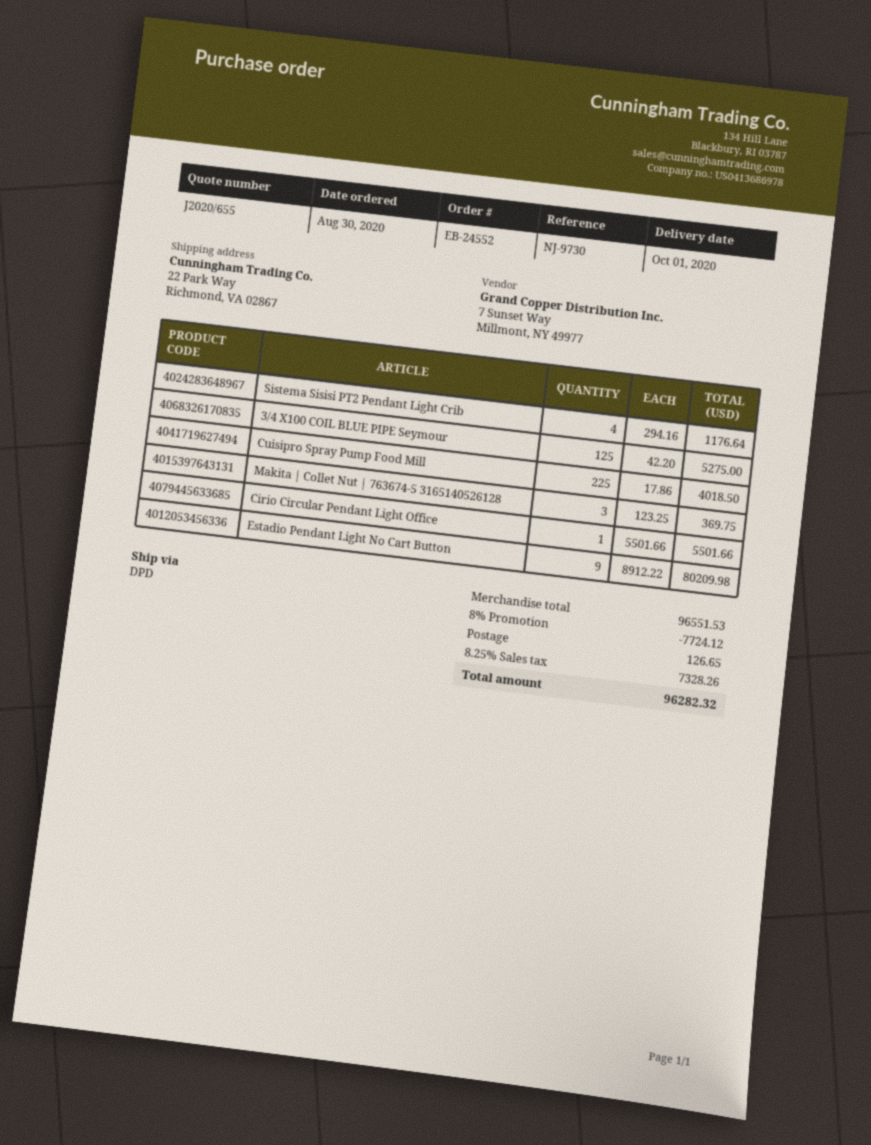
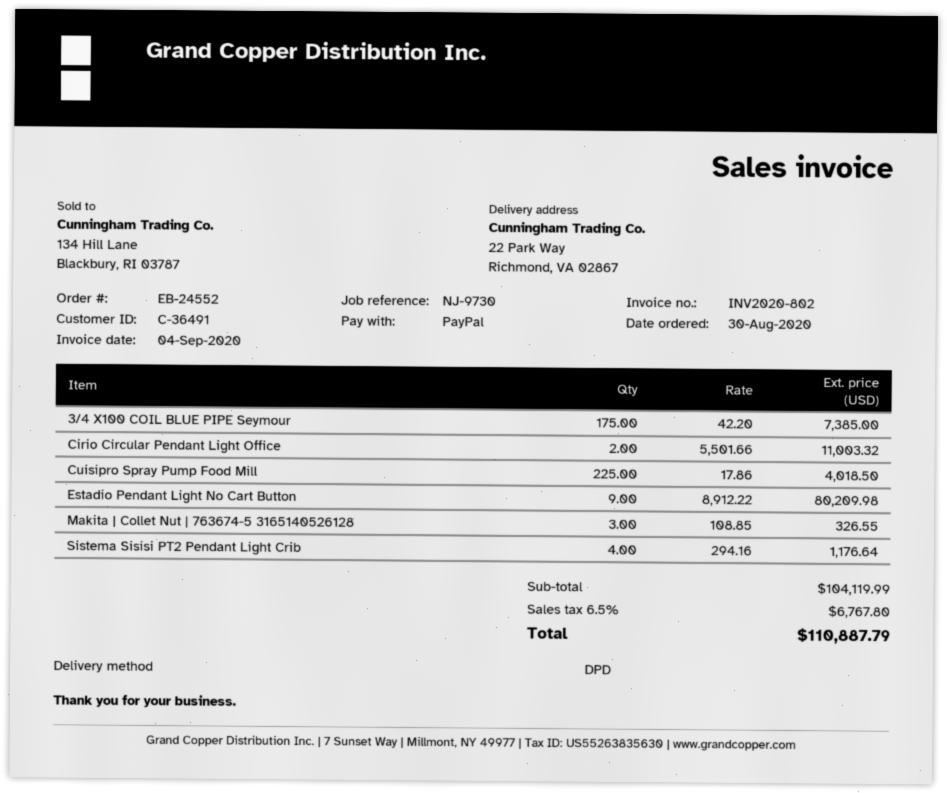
3/4 X100 COIL BLUE PIPE Seymour: 125 x 42.20 = 5275.00 -> 175 x 42.20 = 7385.00
Makita | Collet Nut | 763674-5 3165140526128: 3 x 123.25 = 369.75 -> 3 x 108.85 = 326.55
Cirio Circular Pendant Light Office: 1 x 5501.66 = 5501.66 -> 2 x 5501.66 = 11003.32
subtotal: 96551.53 -> 104119.99
discount: 8% = 7724.12 -> none
shipping: 126.65 -> none
tax: 8.25% = 7328.26 -> 6.5% = 6767.80
total: 96282.32 -> 110887.79

